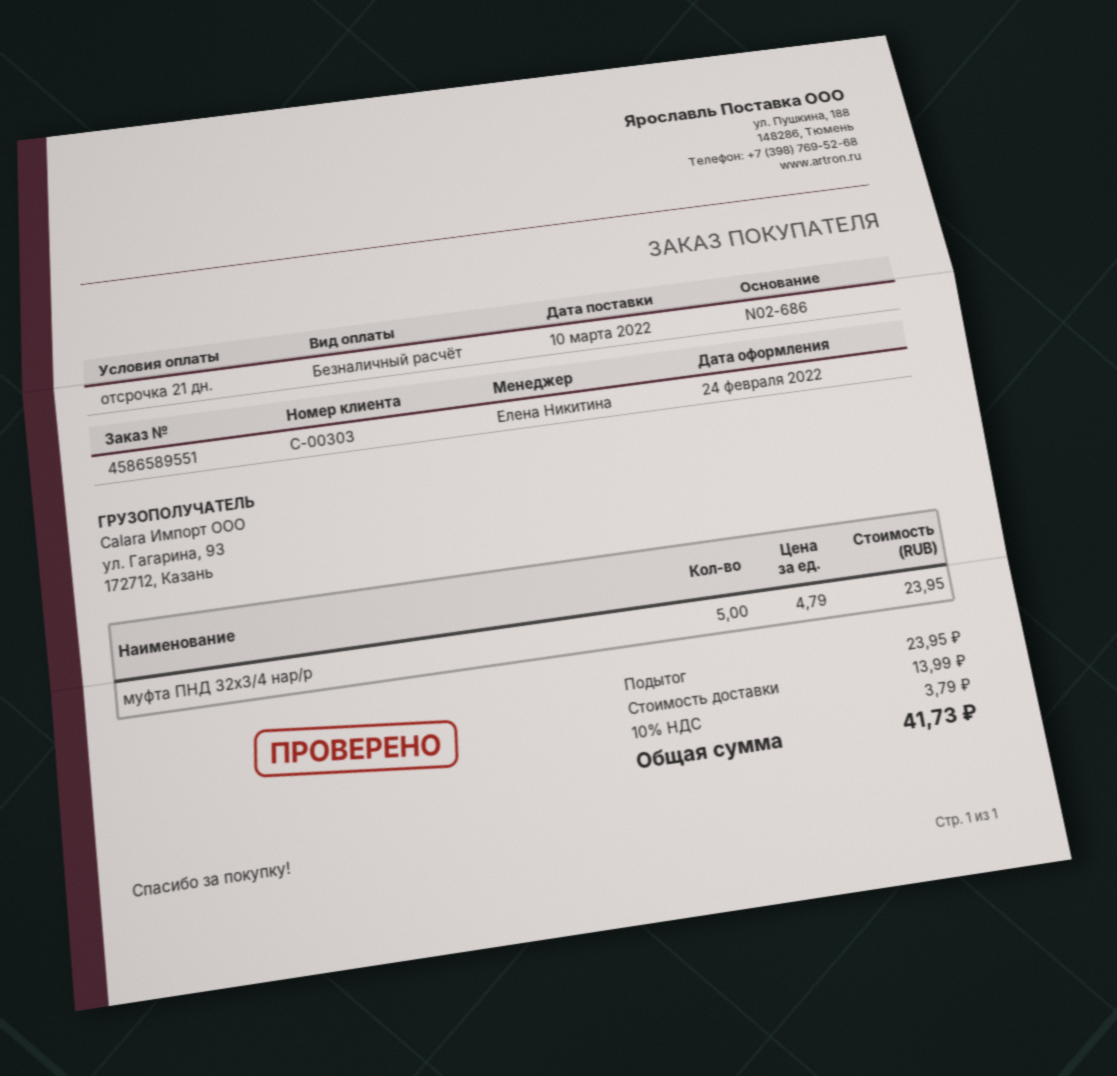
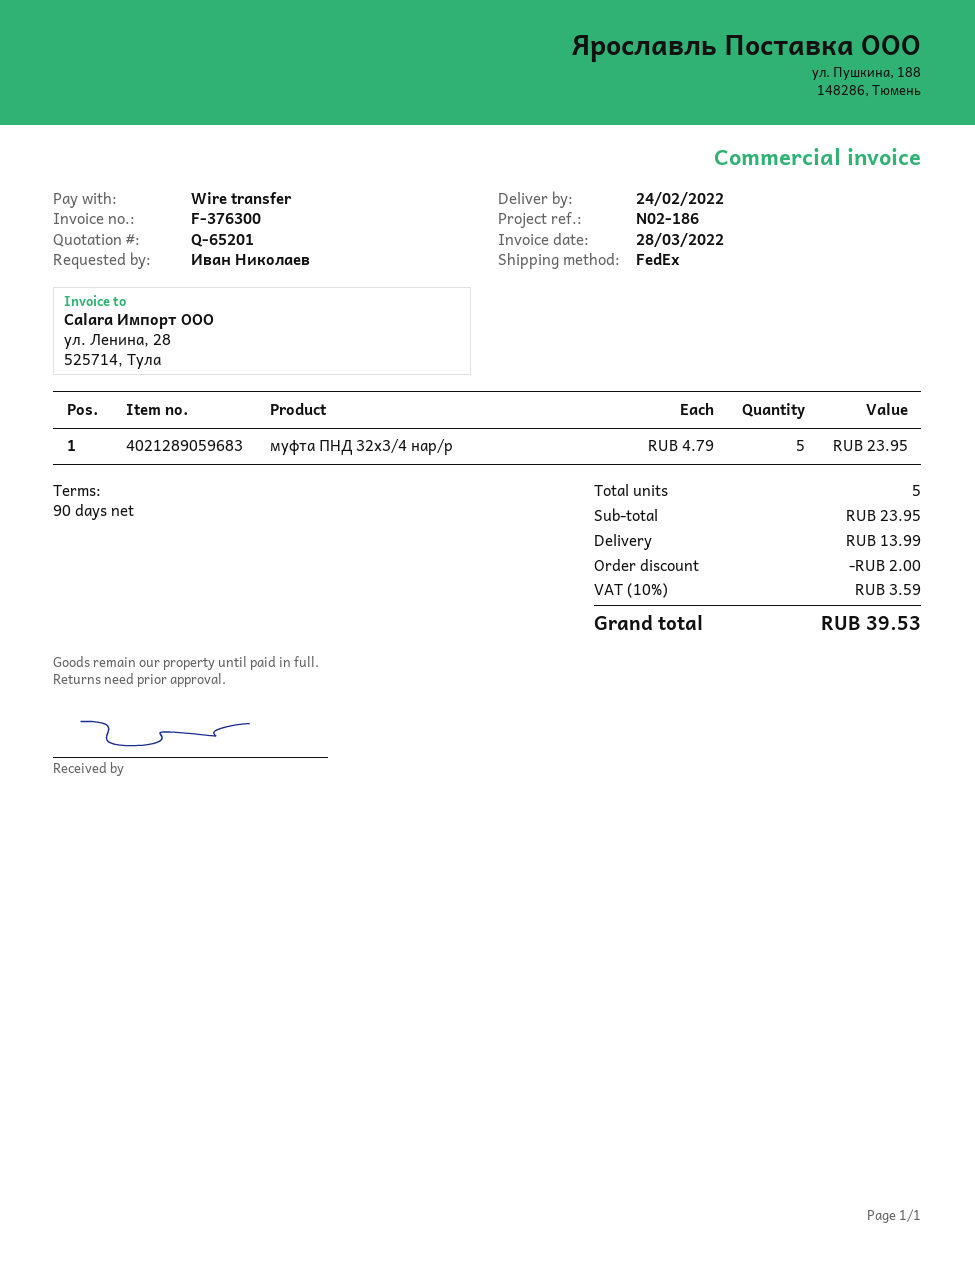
delivery date: 2022-03-10 -> 2022-02-24
payment terms: 21 days -> 90 days
reference: N02-686 -> N02-186
discount: none -> 2.00
tax: 10% = 3.79 -> 10% = 3.59
total: 41.73 -> 39.53

